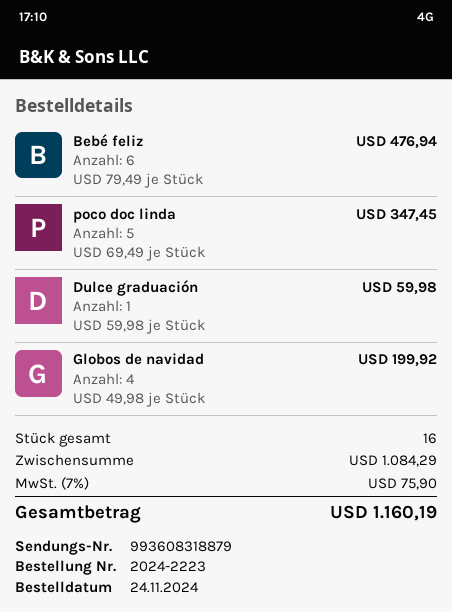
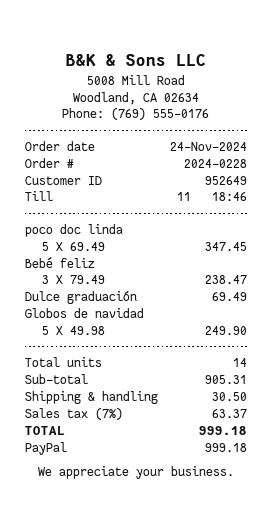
order number: 2024-2223 -> 2024-0228
Bebé feliz: 6 x 79.49 = 476.94 -> 3 x 79.49 = 238.47
Dulce graduación: 1 x 59.98 = 59.98 -> 1 x 69.49 = 69.49
Globos de navidad: 4 x 49.98 = 199.92 -> 5 x 49.98 = 249.90
total quantity: 16 -> 14
subtotal: 1084.29 -> 905.31
shipping: none -> 30.50
tax: 7% = 75.90 -> 7% = 63.37
total: 1160.19 -> 999.18

